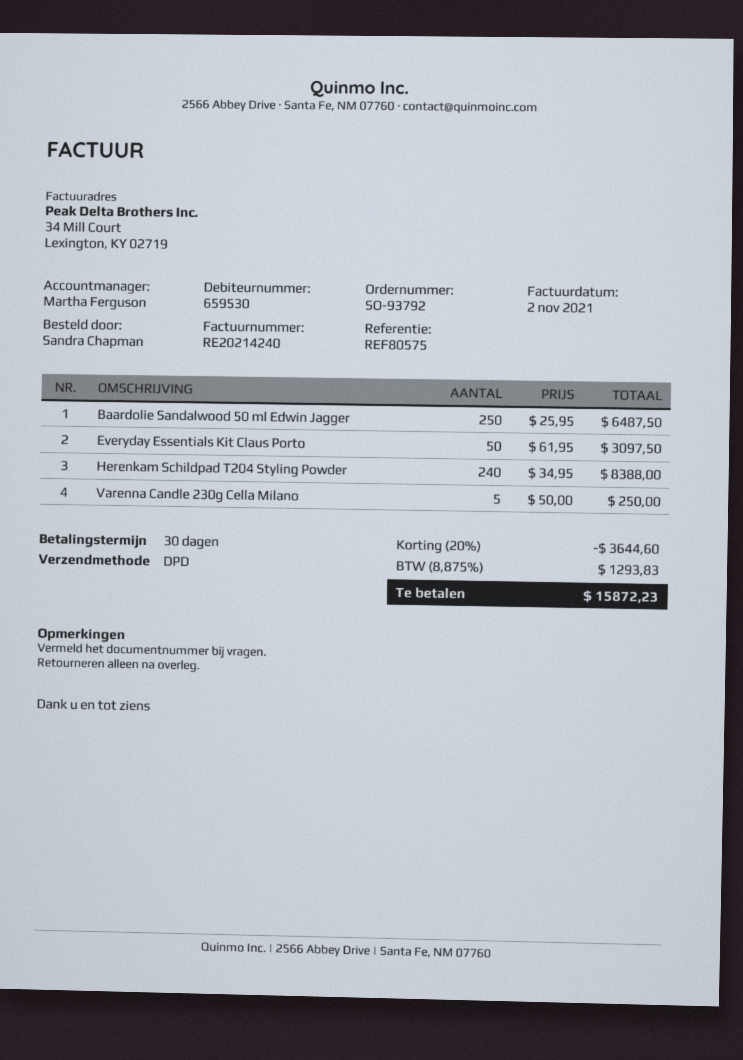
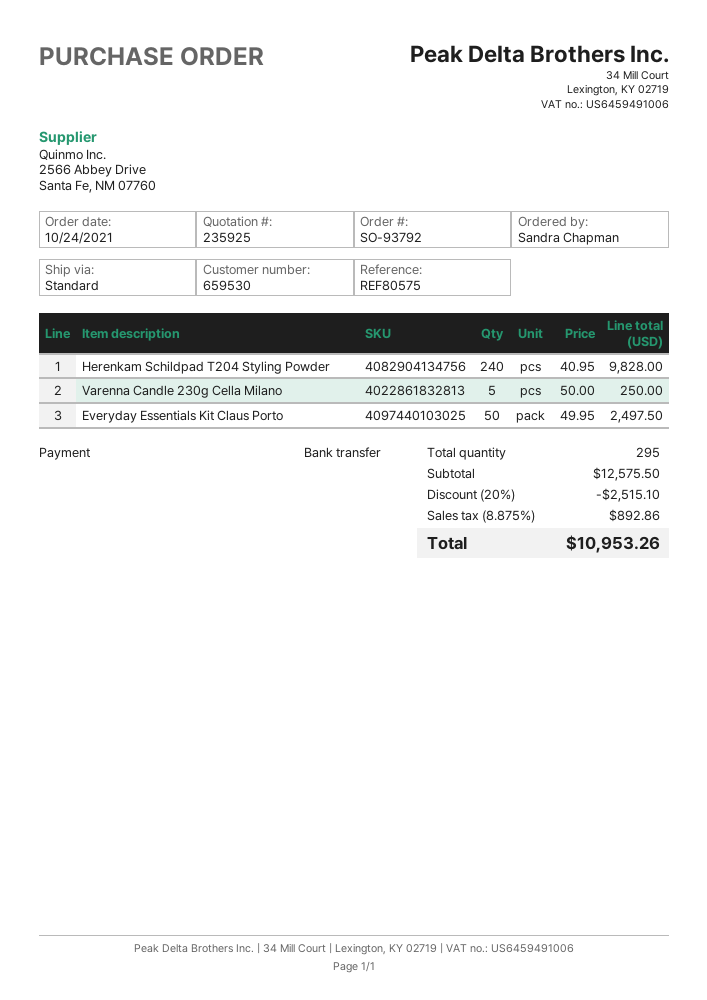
shipping method: DPD -> standard
Baardolie Sandalwood 50 ml Edwin Jagger: 250 x 25.95 = 6487.50 -> none
Everyday Essentials Kit Claus Porto: 50 x 61.95 = 3097.50 -> 50 x 49.95 = 2497.50
Herenkam Schildpad T204 Styling Powder: 240 x 34.95 = 8388.00 -> 240 x 40.95 = 9828.00
discount: 20% = 3644.60 -> 20% = 2515.10
tax: 8.875% = 1293.83 -> 8.875% = 892.86
total: 15872.23 -> 10953.26

